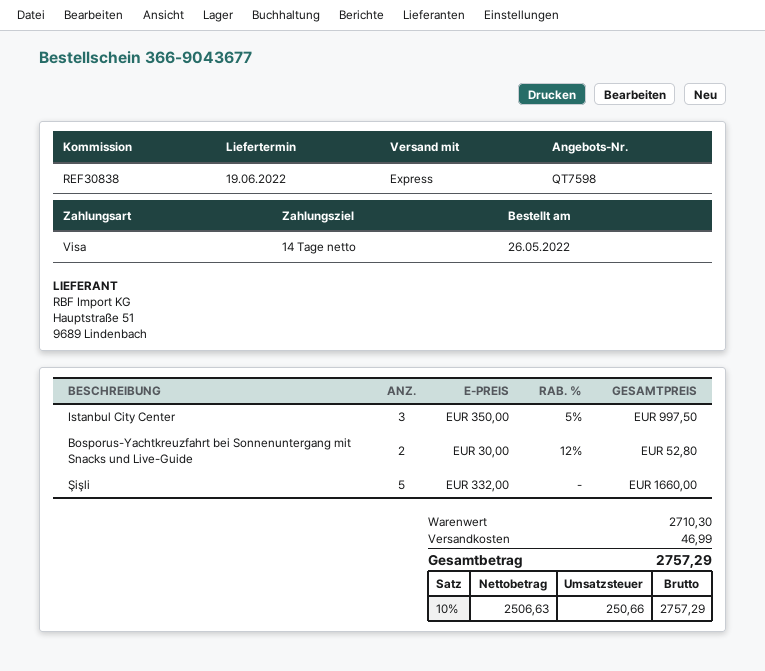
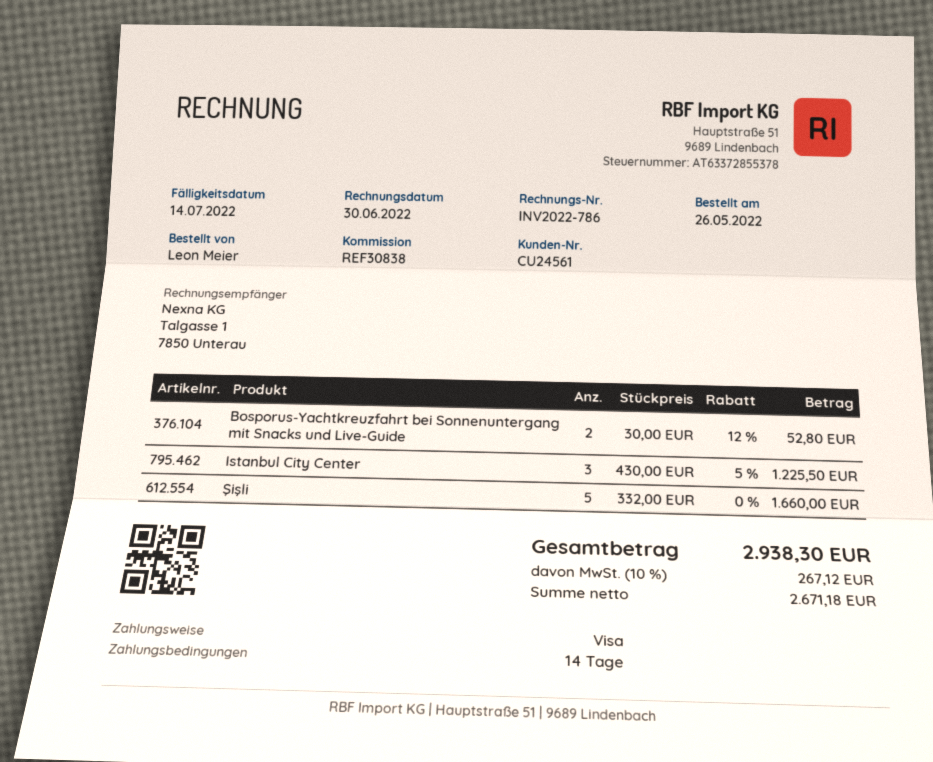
Istanbul City Center: 3 x 350.00 - 5% = 997.50 -> 3 x 430.00 - 5% = 1225.50
shipping: 46.99 -> none
net: 2506.63 -> 2671.18
tax: 10% = 250.66 -> 10% = 267.12
total: 2757.29 -> 2938.30

